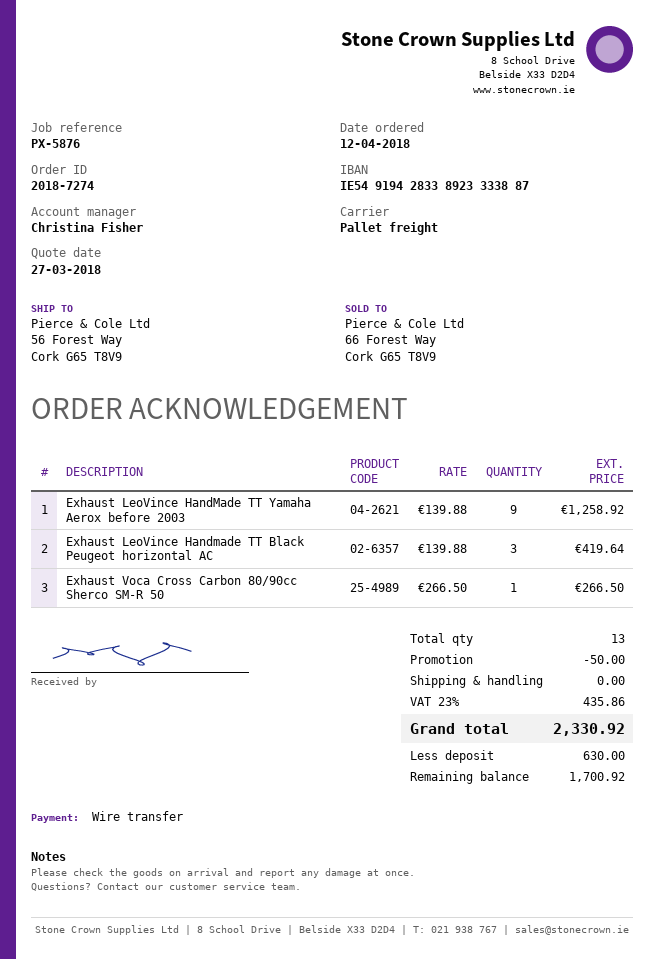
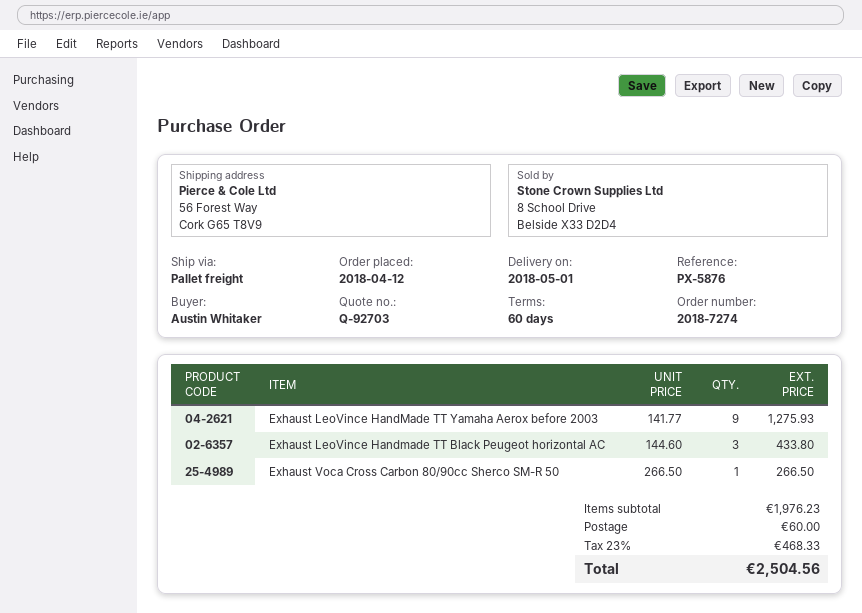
Exhaust LeoVince HandMade TT Yamaha Aerox before 2003: 9 x 139.88 = 1258.92 -> 9 x 141.77 = 1275.93
Exhaust LeoVince Handmade TT Black Peugeot horizontal AC: 3 x 139.88 = 419.64 -> 3 x 144.60 = 433.80
discount: 50.00 -> none
shipping: 0.00 -> 60.00
tax: 23% = 435.86 -> 23% = 468.33
total: 2330.92 -> 2504.56

